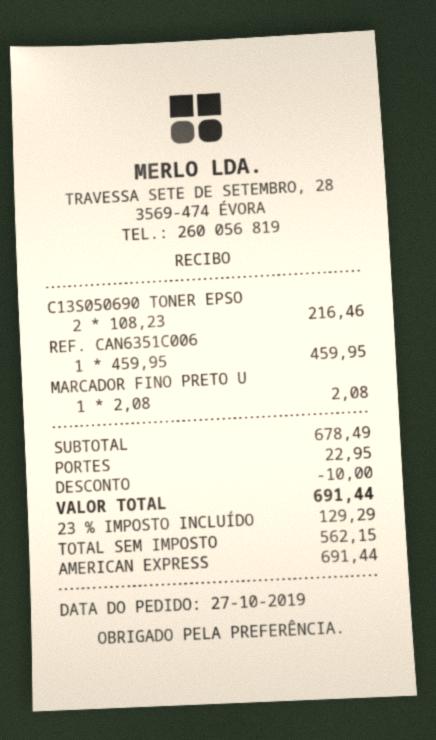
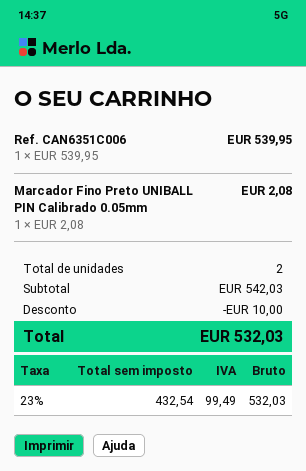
C13S050690 TONER EPSO: 2 x 108.23 = 216.46 -> none
REF. CAN6351C006: 1 x 459.95 = 459.95 -> 1 x 539.95 = 539.95
subtotal: 678.49 -> 542.03
shipping: 22.95 -> none
net: 562.15 -> 432.54
tax: 23% = 129.29 -> 23% = 99.49
total: 691.44 -> 532.03

